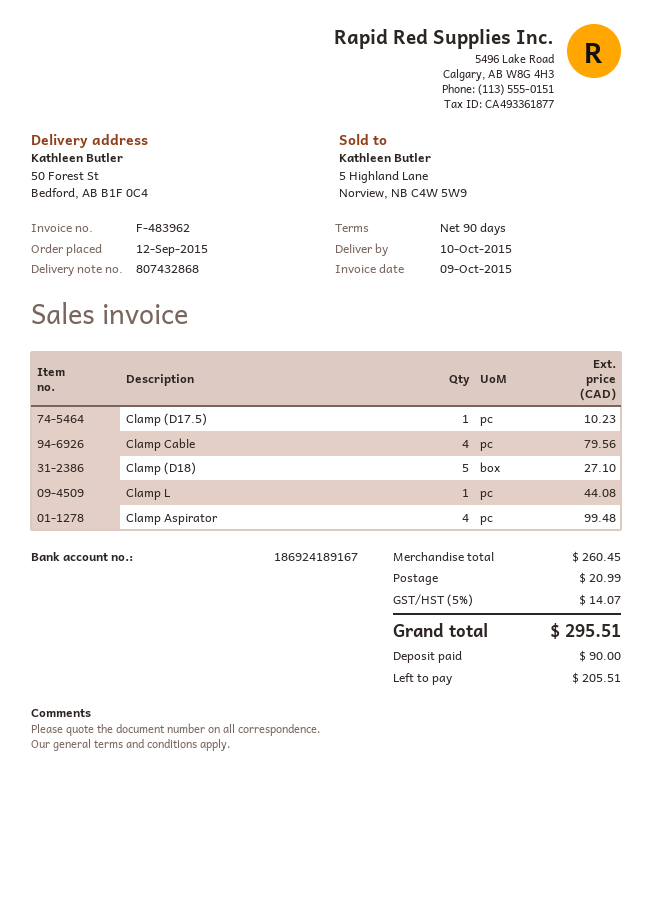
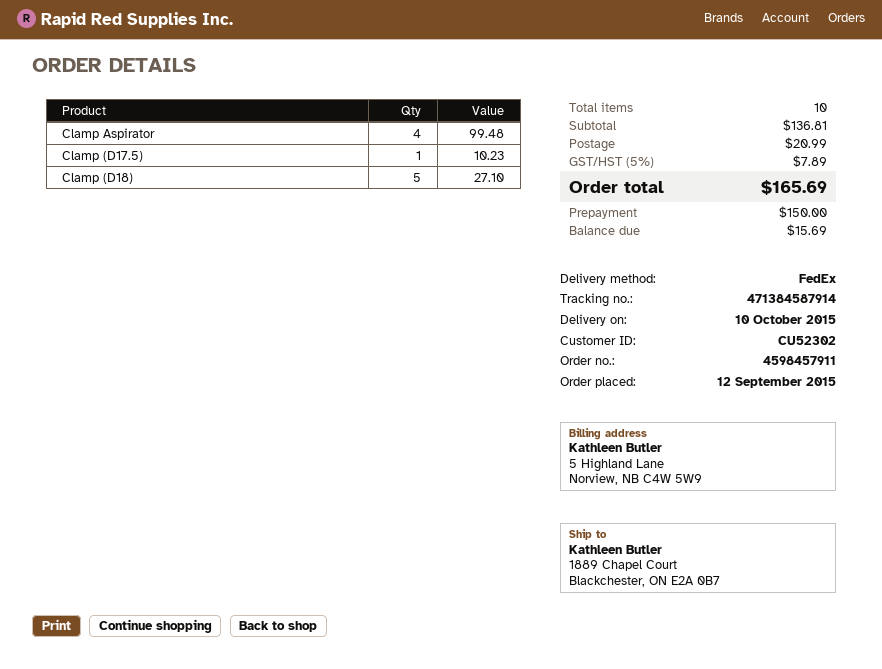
ship to: 50 Forest St, Bedford, AB B1F 0C4 -> 1889 Chapel Court, Blackchester, ON E2A 0B7
Clamp Cable: 4 for 79.56 -> none
Clamp L: 1 for 44.08 -> none
subtotal: 260.45 -> 136.81
tax: 5% = 14.07 -> 5% = 7.89
total: 295.51 -> 165.69
deposit: 90.00 -> 150.00
balance: 205.51 -> 15.69

